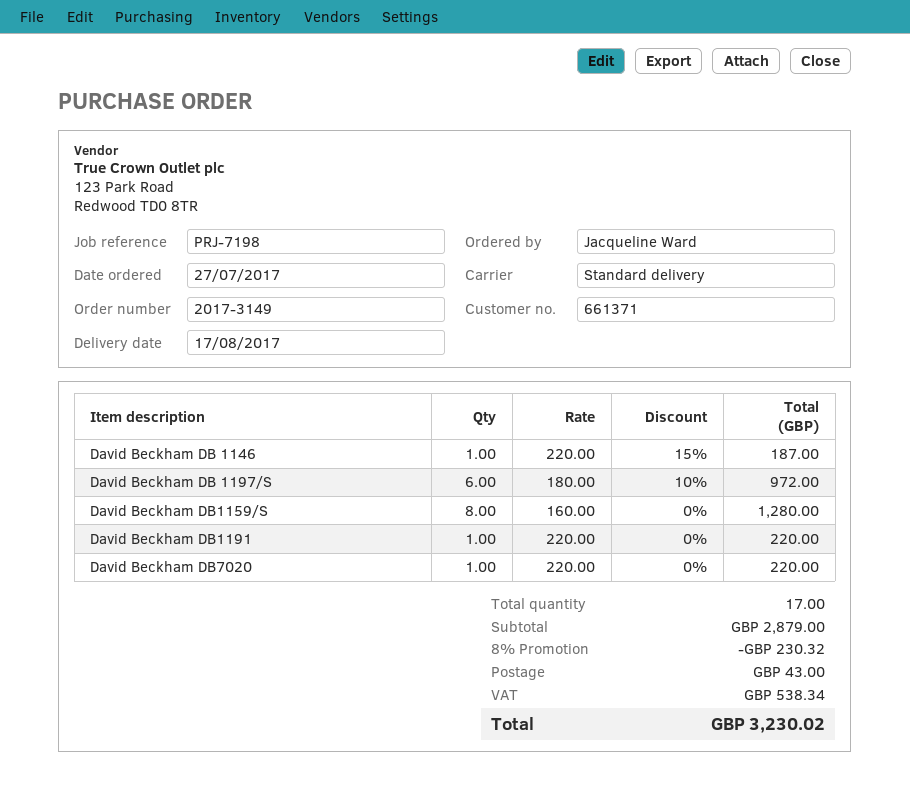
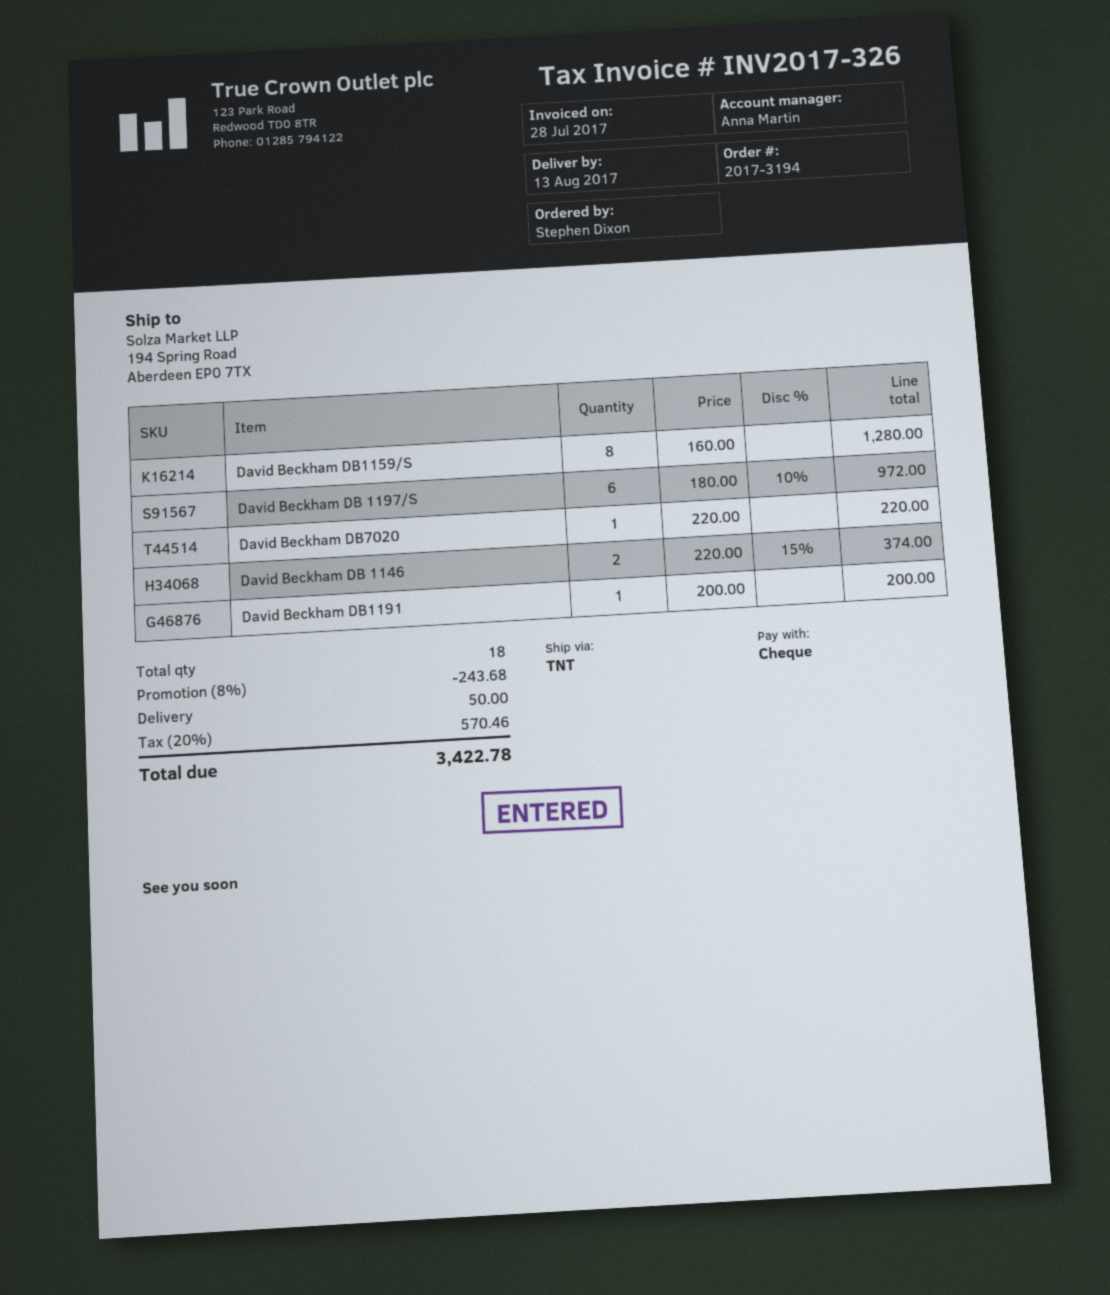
order number: 2017-3149 -> 2017-3194
delivery date: 2017-08-17 -> 2017-08-13
ordered by: Jacqueline Ward -> Stephen Dixon
shipping method: standard -> TNT
David Beckham DB 1146: 1 x 220.00 - 15% = 187.00 -> 2 x 220.00 - 15% = 374.00
David Beckham DB1191: 1 x 220.00 = 220.00 -> 1 x 200.00 = 200.00
total quantity: 17 -> 18
discount: 8% = 230.32 -> 8% = 243.68
shipping: 43.00 -> 50.00
tax: 538.34 -> 570.46
total: 3230.02 -> 3422.78

